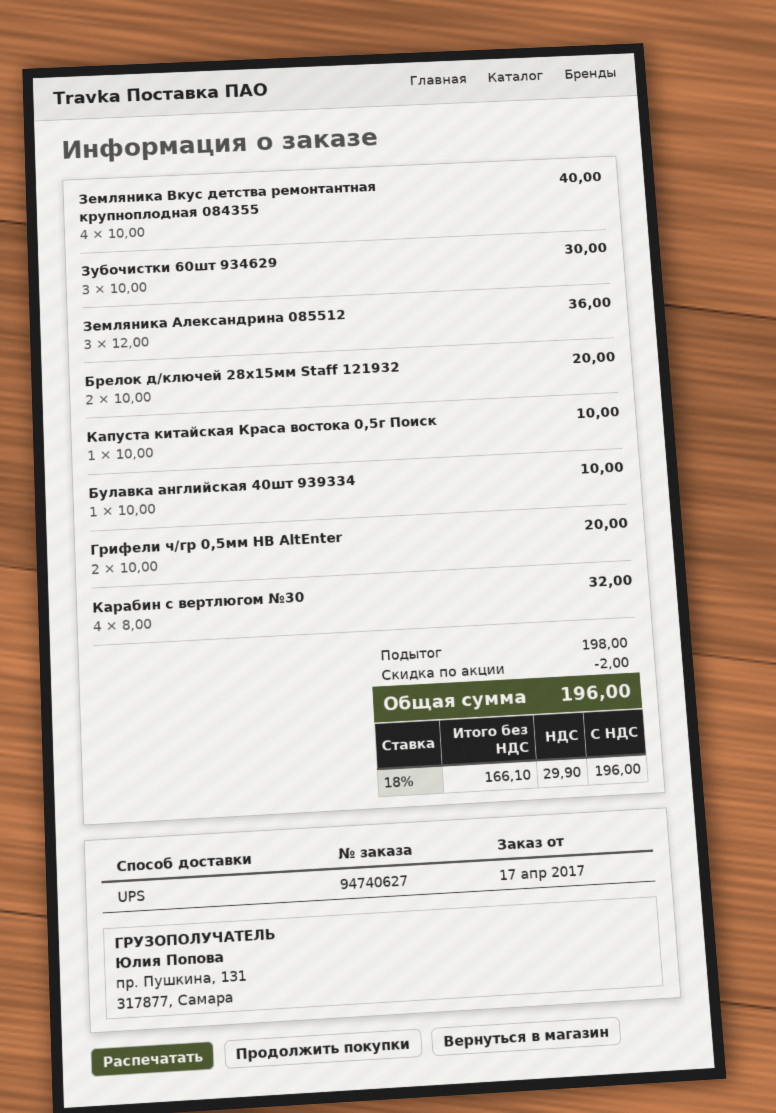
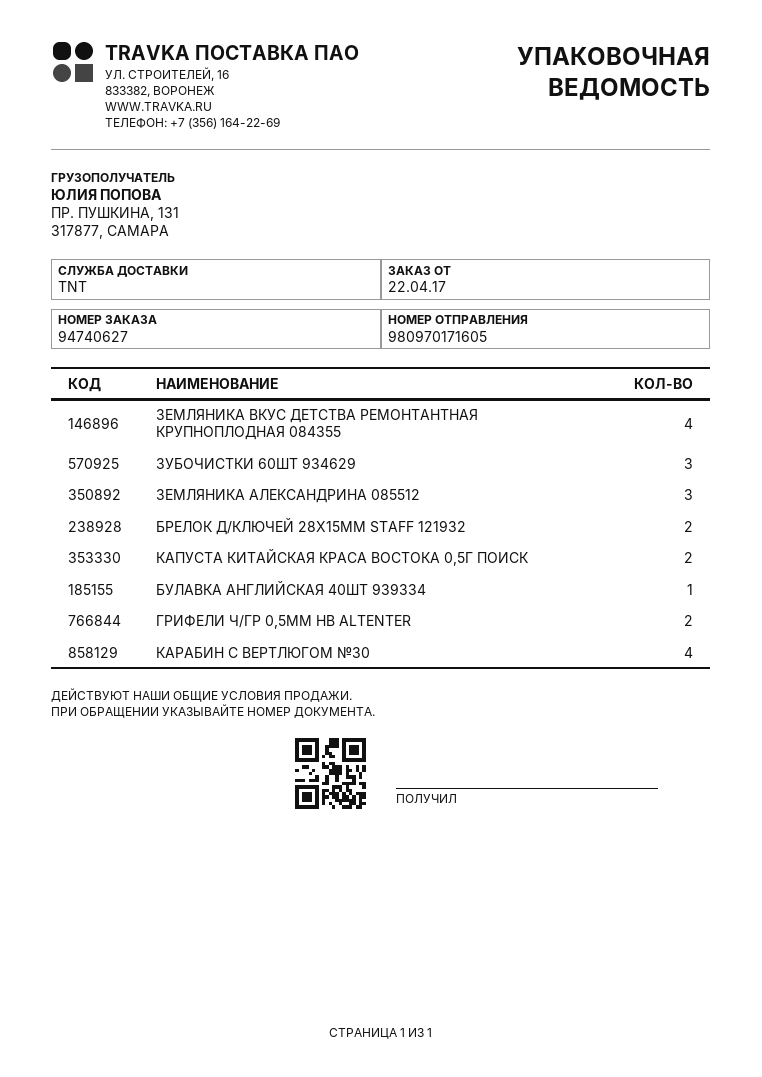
order date: 2017-04-17 -> 2017-04-22
shipping method: UPS -> TNT
Капуста китайская Краса востока 0,5г Поиск: 1 -> 2

